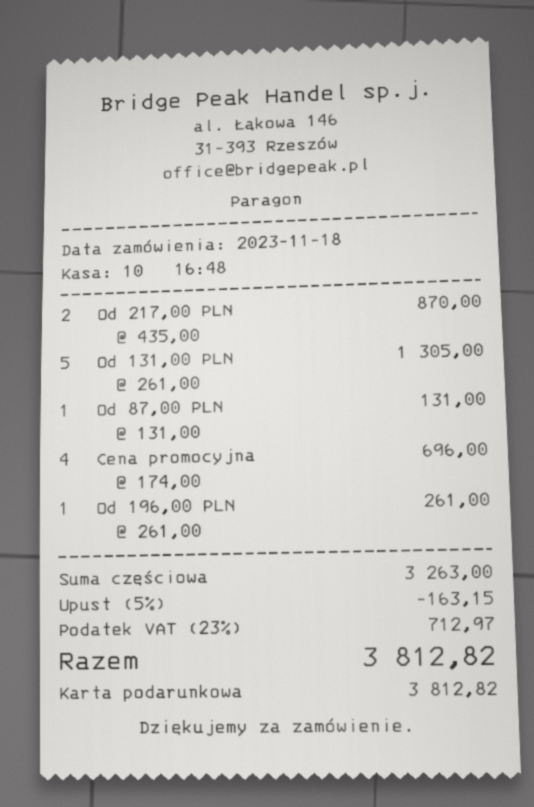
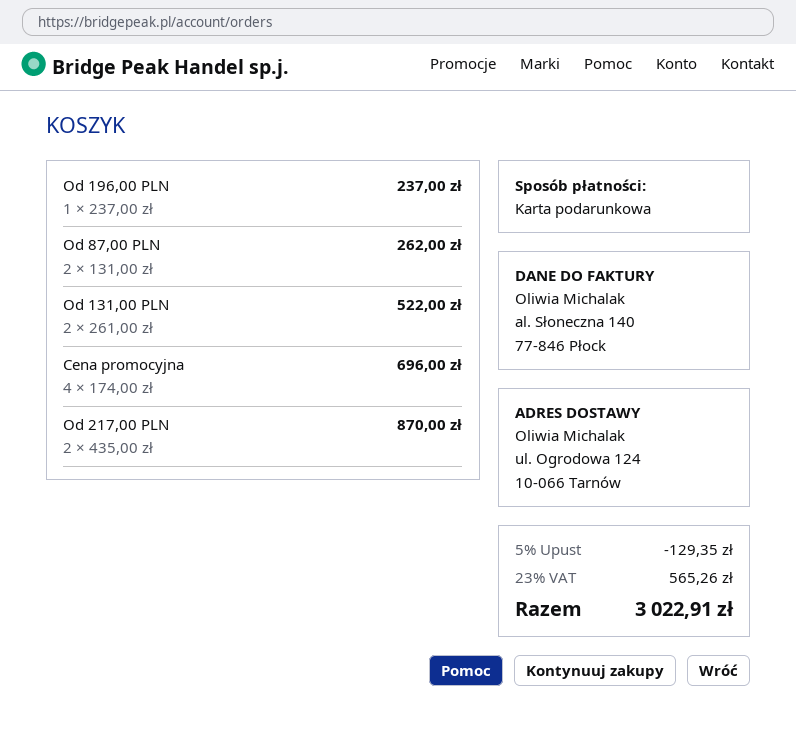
Od 131,00 PLN: 5 x 261.00 = 1305.00 -> 2 x 261.00 = 522.00
Od 87,00 PLN: 1 x 131.00 = 131.00 -> 2 x 131.00 = 262.00
Od 196,00 PLN: 1 x 261.00 = 261.00 -> 1 x 237.00 = 237.00
discount: 5% = 163.15 -> 5% = 129.35
tax: 23% = 712.97 -> 23% = 565.26
total: 3812.82 -> 3022.91

